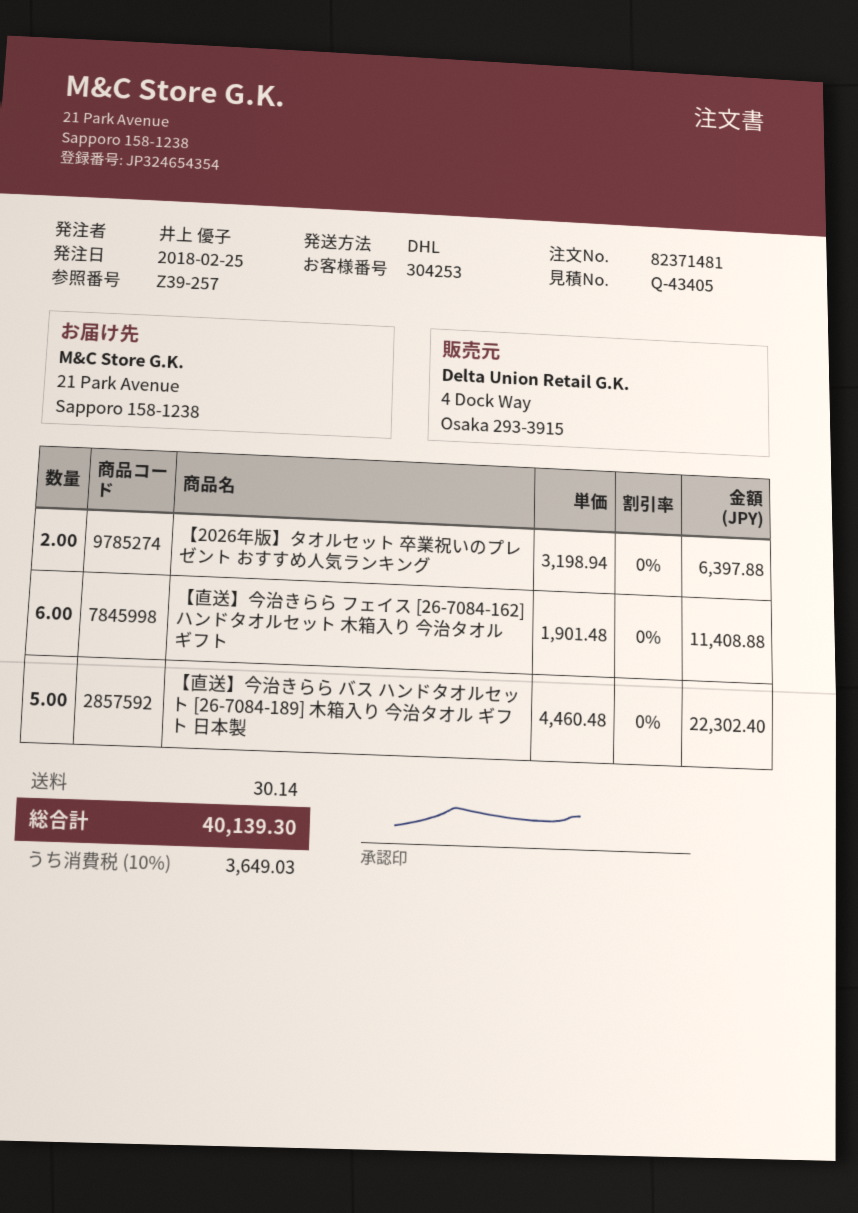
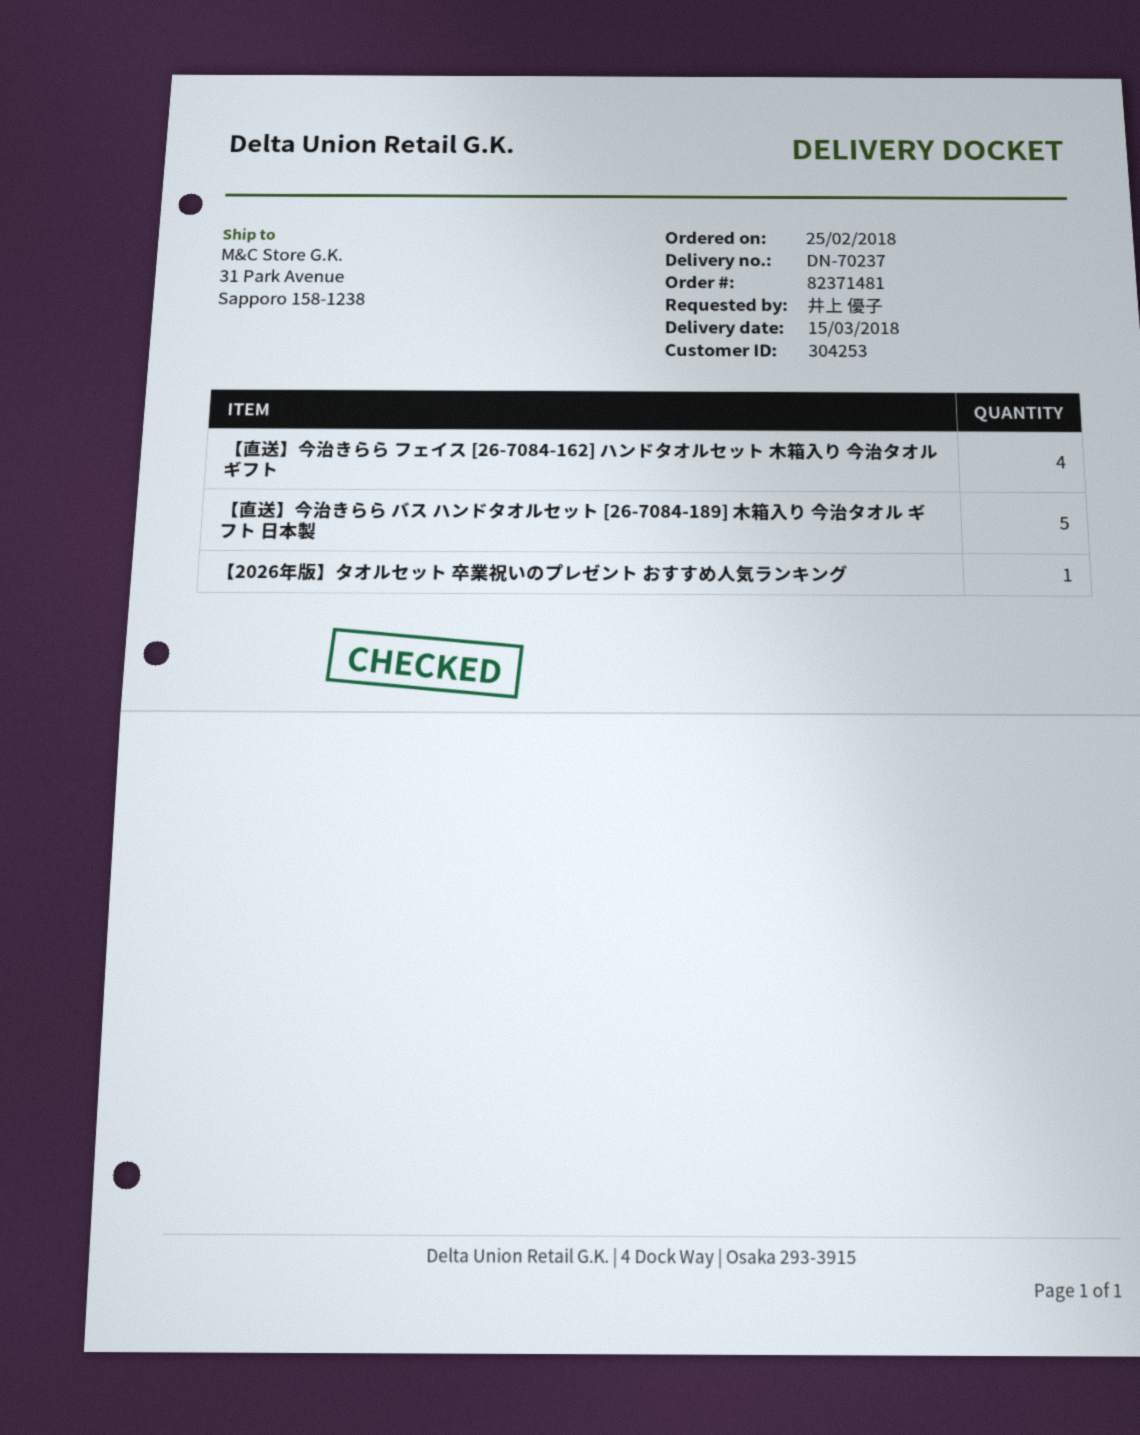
ship to: 21 Park Avenue, Sapporo 158-1238 -> 31 Park Avenue, Sapporo 158-1238
【2026年版】タオルセット 卒業祝いのプレゼント おすすめ人気ランキング: 2 -> 1
【直送】今治きらら フェイス [26-7084-162] ハンドタオルセット 木箱入り 今治タオル ギフト: 6 -> 4

